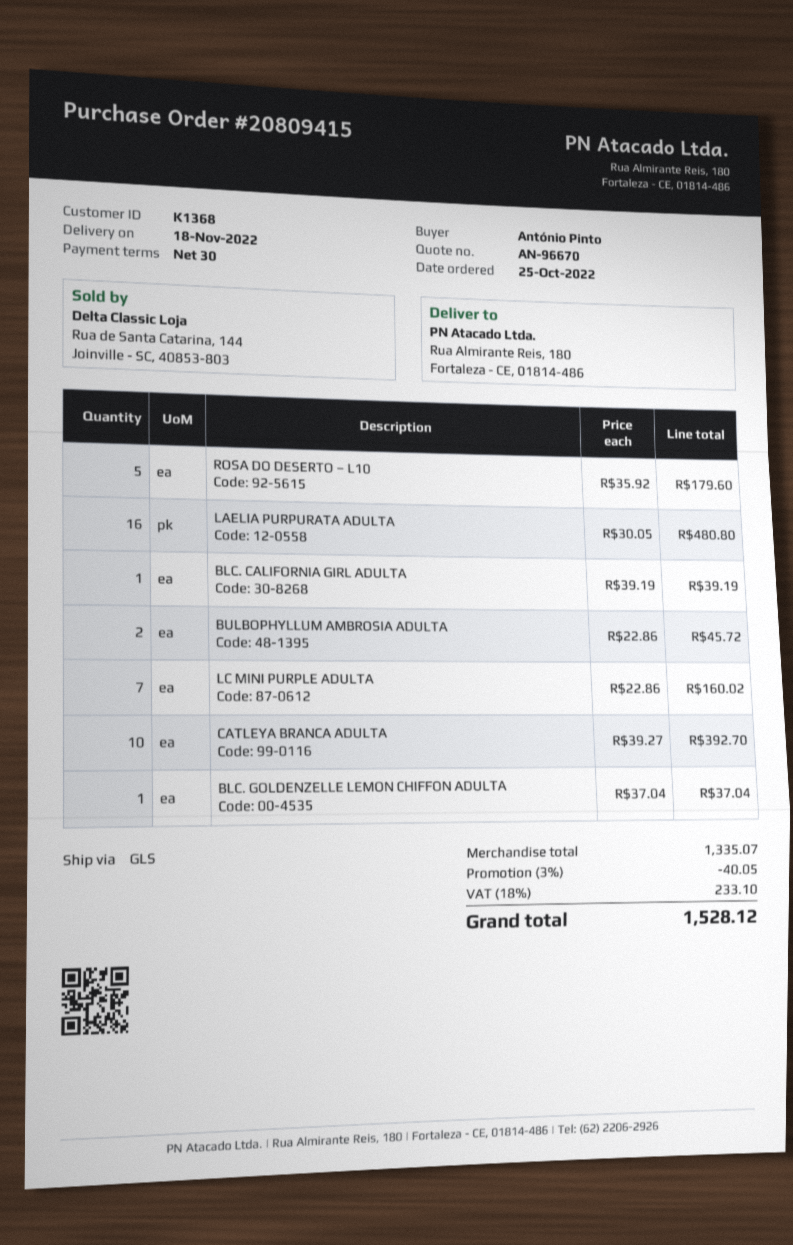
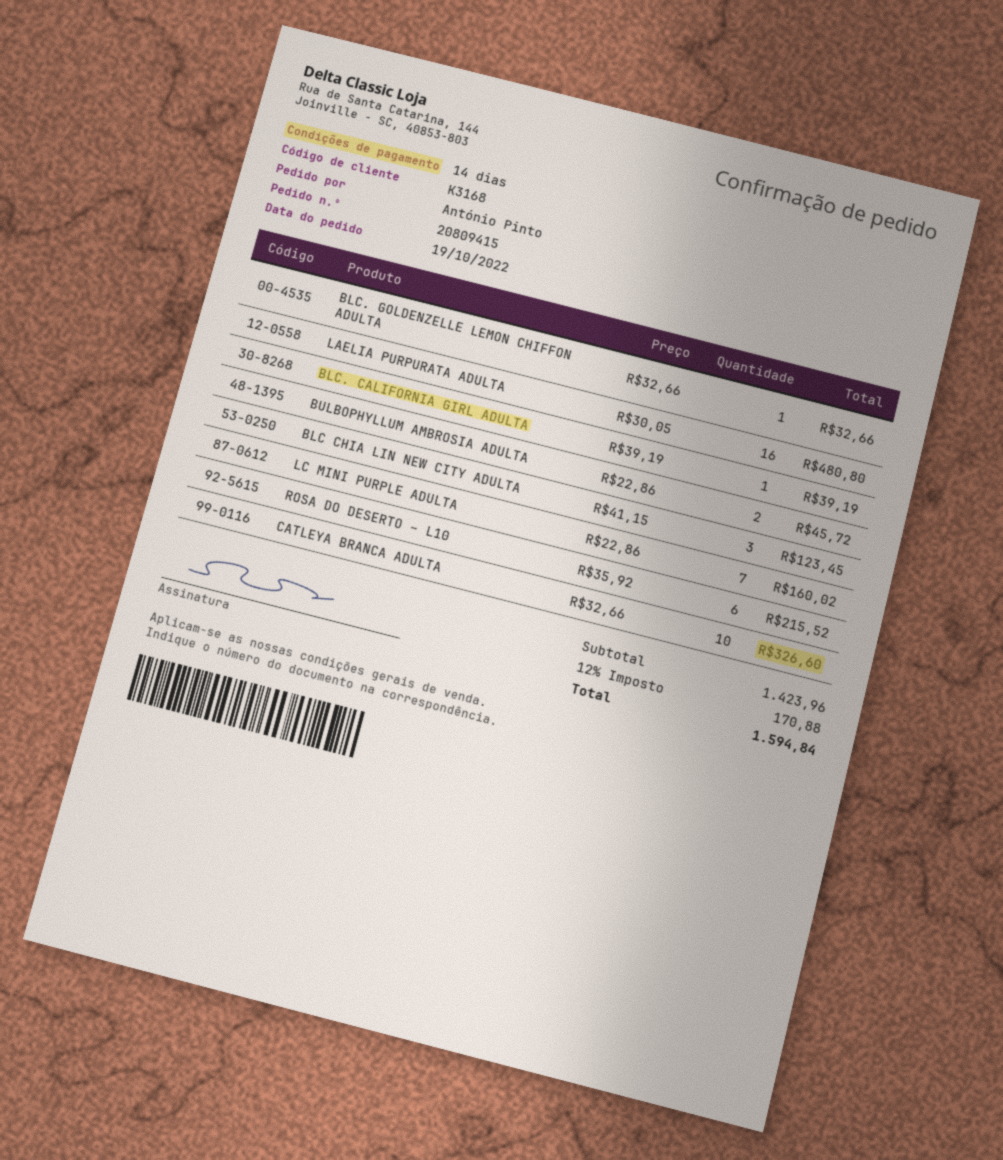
order date: 2022-10-25 -> 2022-10-19
payment terms: 30 days -> 14 days
customer number: K1368 -> K3168
ROSA DO DESERTO – L10: 5 x 35.92 = 179.60 -> 6 x 35.92 = 215.52
CATLEYA BRANCA ADULTA: 10 x 39.27 = 392.70 -> 10 x 32.66 = 326.60
BLC. GOLDENZELLE LEMON CHIFFON ADULTA: 1 x 37.04 = 37.04 -> 1 x 32.66 = 32.66
BLC CHIA LIN NEW CITY ADULTA: none -> 3 x 41.15 = 123.45
subtotal: 1335.07 -> 1423.96
discount: 3% = 40.05 -> none
tax: 18% = 233.10 -> 12% = 170.88
total: 1528.12 -> 1594.84

